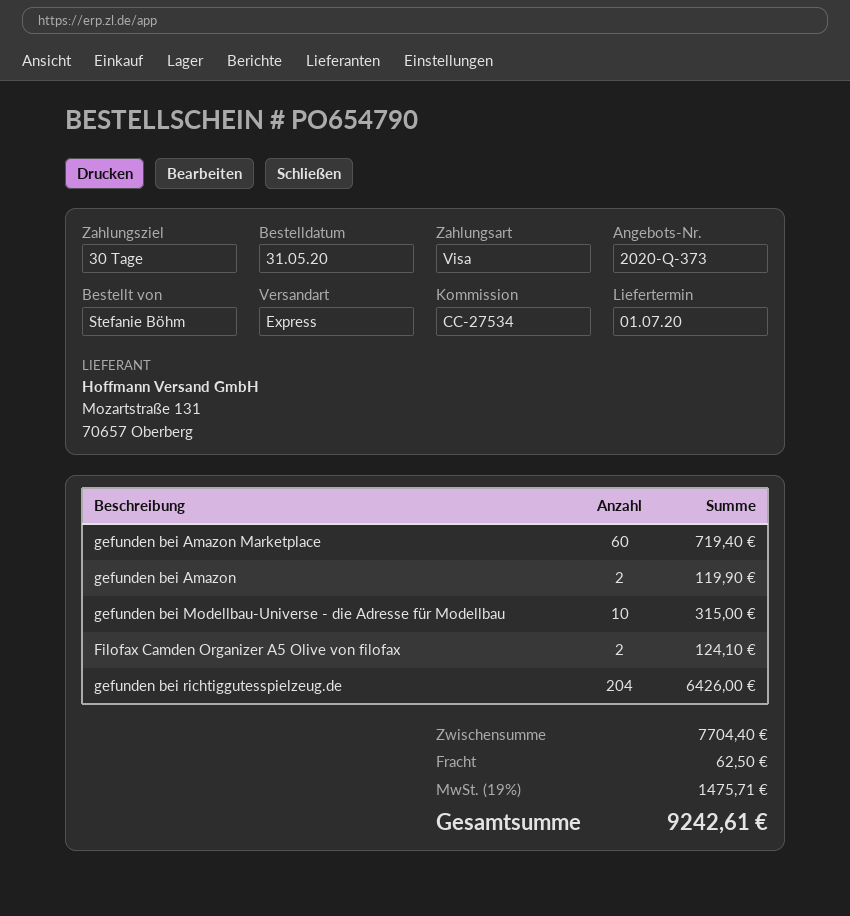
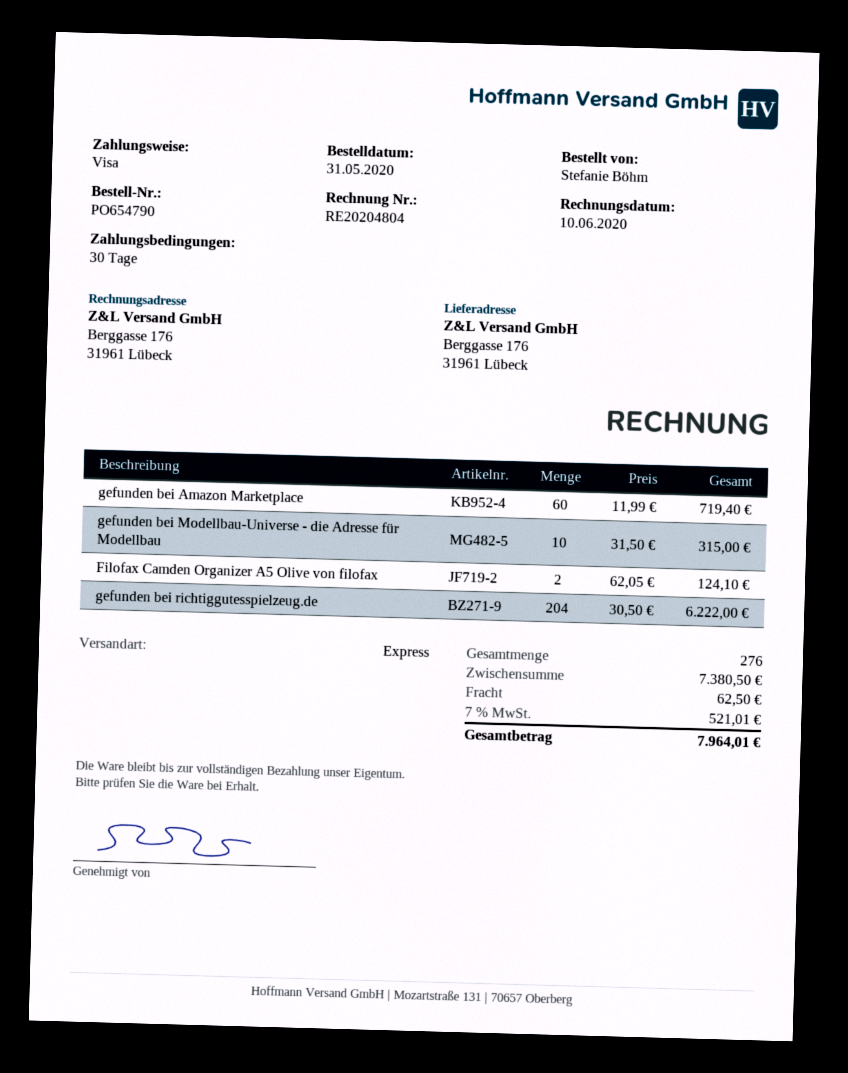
gefunden bei Amazon: 2 for 119.90 -> none
gefunden bei richtiggutesspielzeug.de: 204 for 6426.00 -> 204 for 6222.00
subtotal: 7704.40 -> 7380.50
tax: 19% = 1475.71 -> 7% = 521.01
total: 9242.61 -> 7964.01

